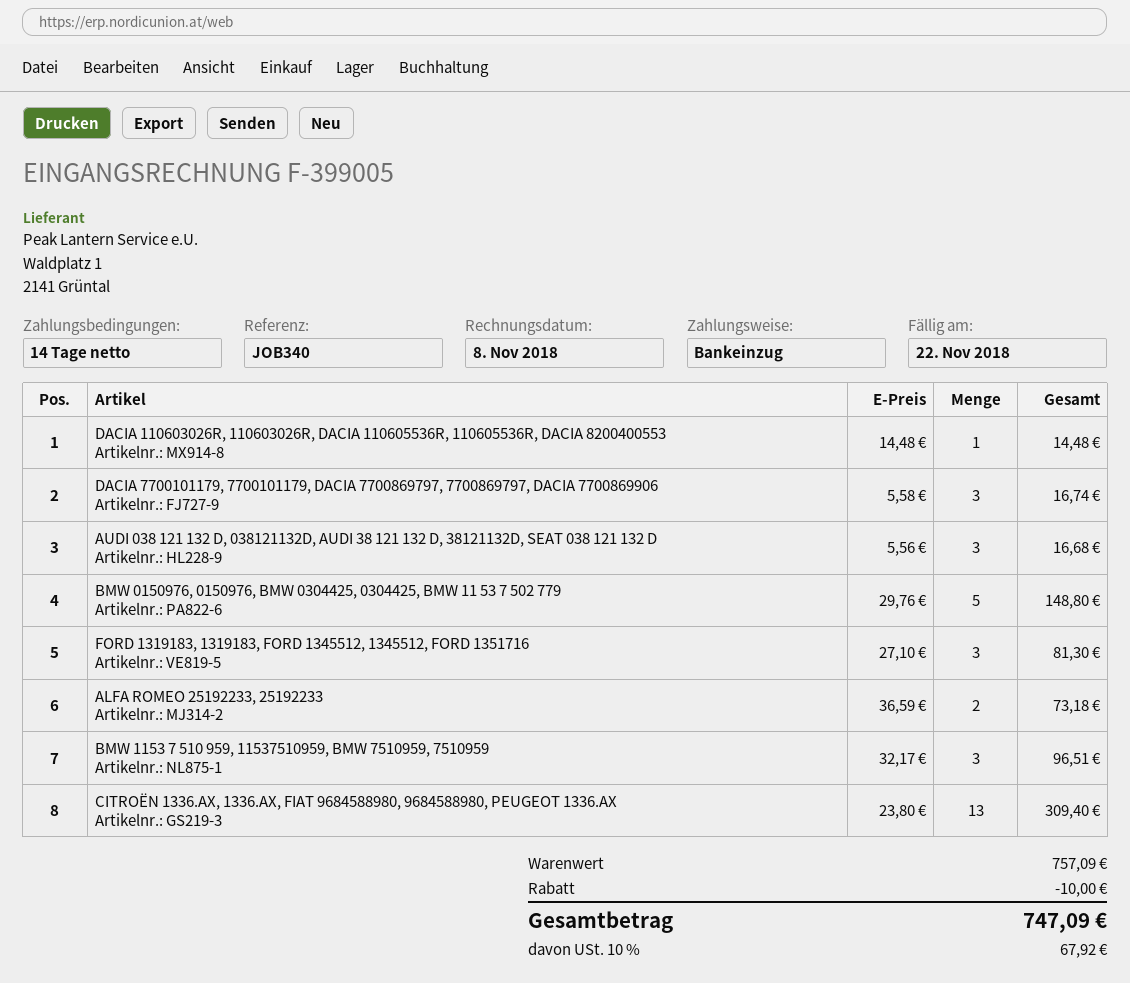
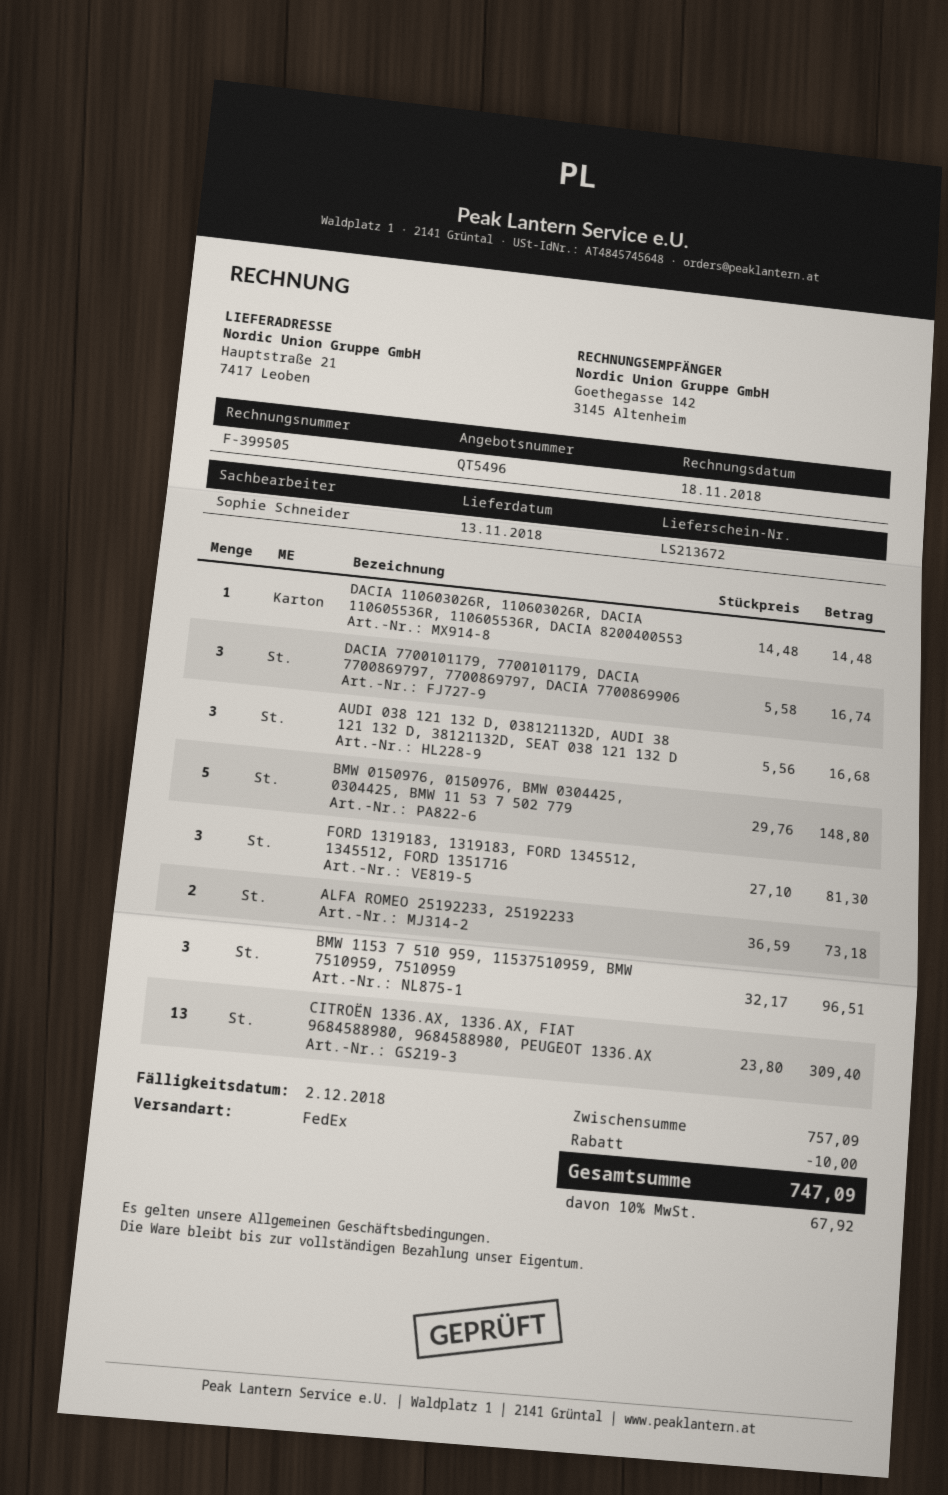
invoice number: F-399005 -> F-399505
invoice date: 2018-11-08 -> 2018-11-18
due date: 2018-11-22 -> 2018-12-02

